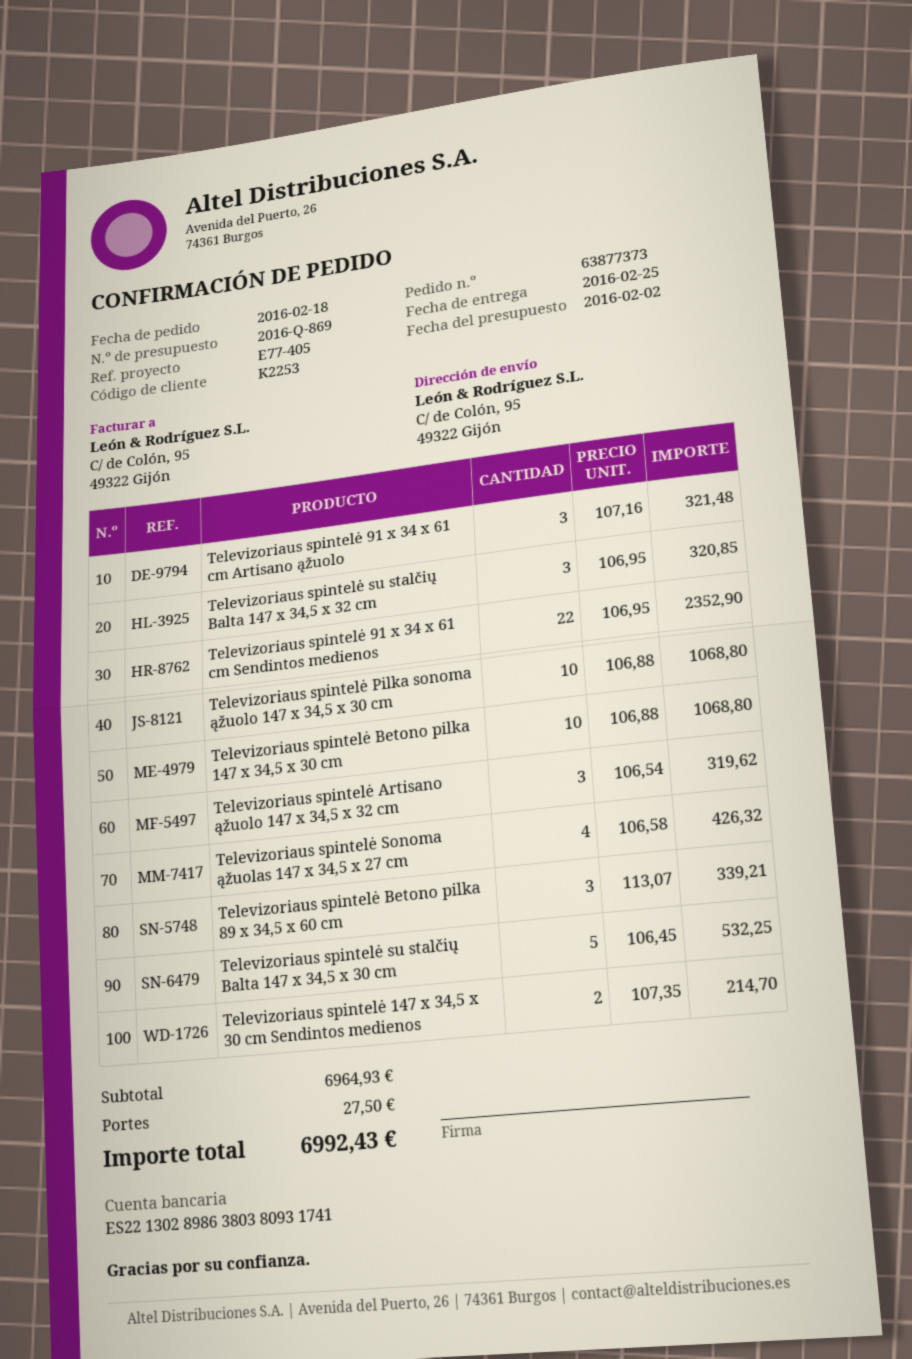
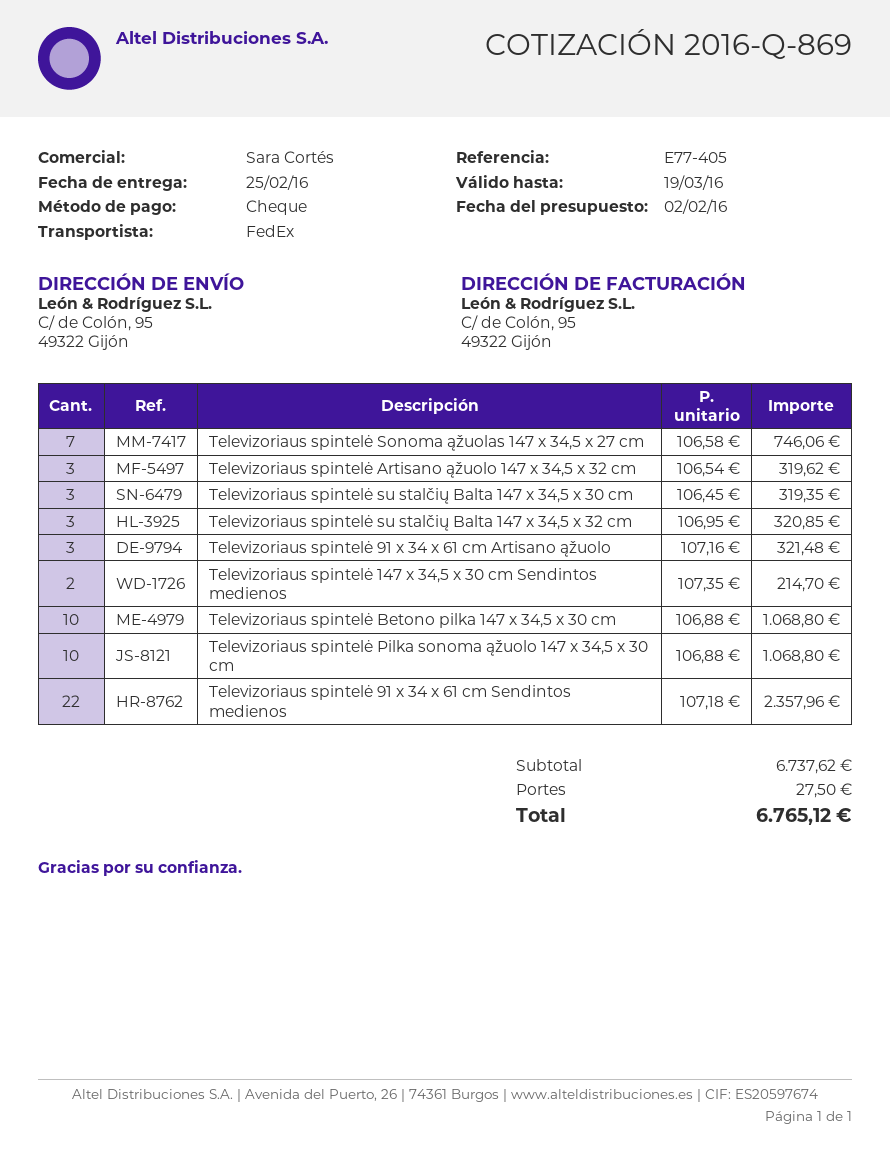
Televizoriaus spintelė 91 x 34 x 61 cm Sendintos medienos: 22 x 106.95 = 2352.90 -> 22 x 107.18 = 2357.96
Televizoriaus spintelė Sonoma ąžuolas 147 x 34,5 x 27 cm: 4 x 106.58 = 426.32 -> 7 x 106.58 = 746.06
Televizoriaus spintelė Betono pilka 89 x 34,5 x 60 cm: 3 x 113.07 = 339.21 -> none
Televizoriaus spintelė su stalčių Balta 147 x 34,5 x 30 cm: 5 x 106.45 = 532.25 -> 3 x 106.45 = 319.35
subtotal: 6964.93 -> 6737.62
total: 6992.43 -> 6765.12

